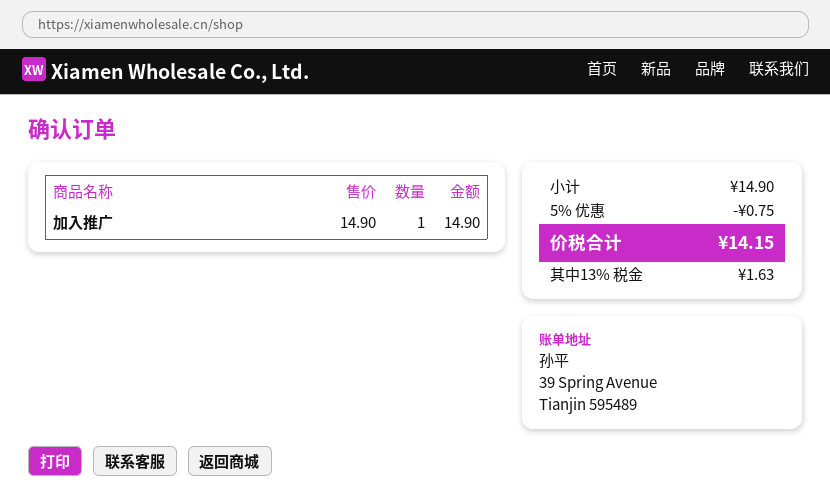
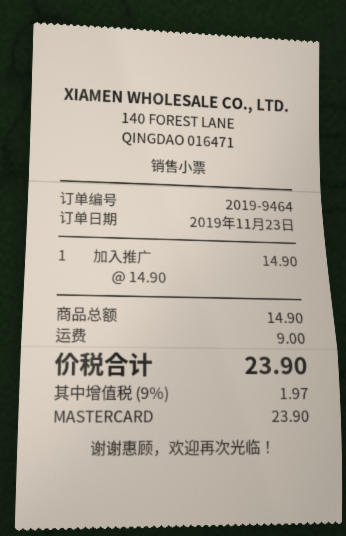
discount: 5% = 0.75 -> none
shipping: none -> 9.00
tax: 13% = 1.63 -> 9% = 1.97
total: 14.15 -> 23.90

